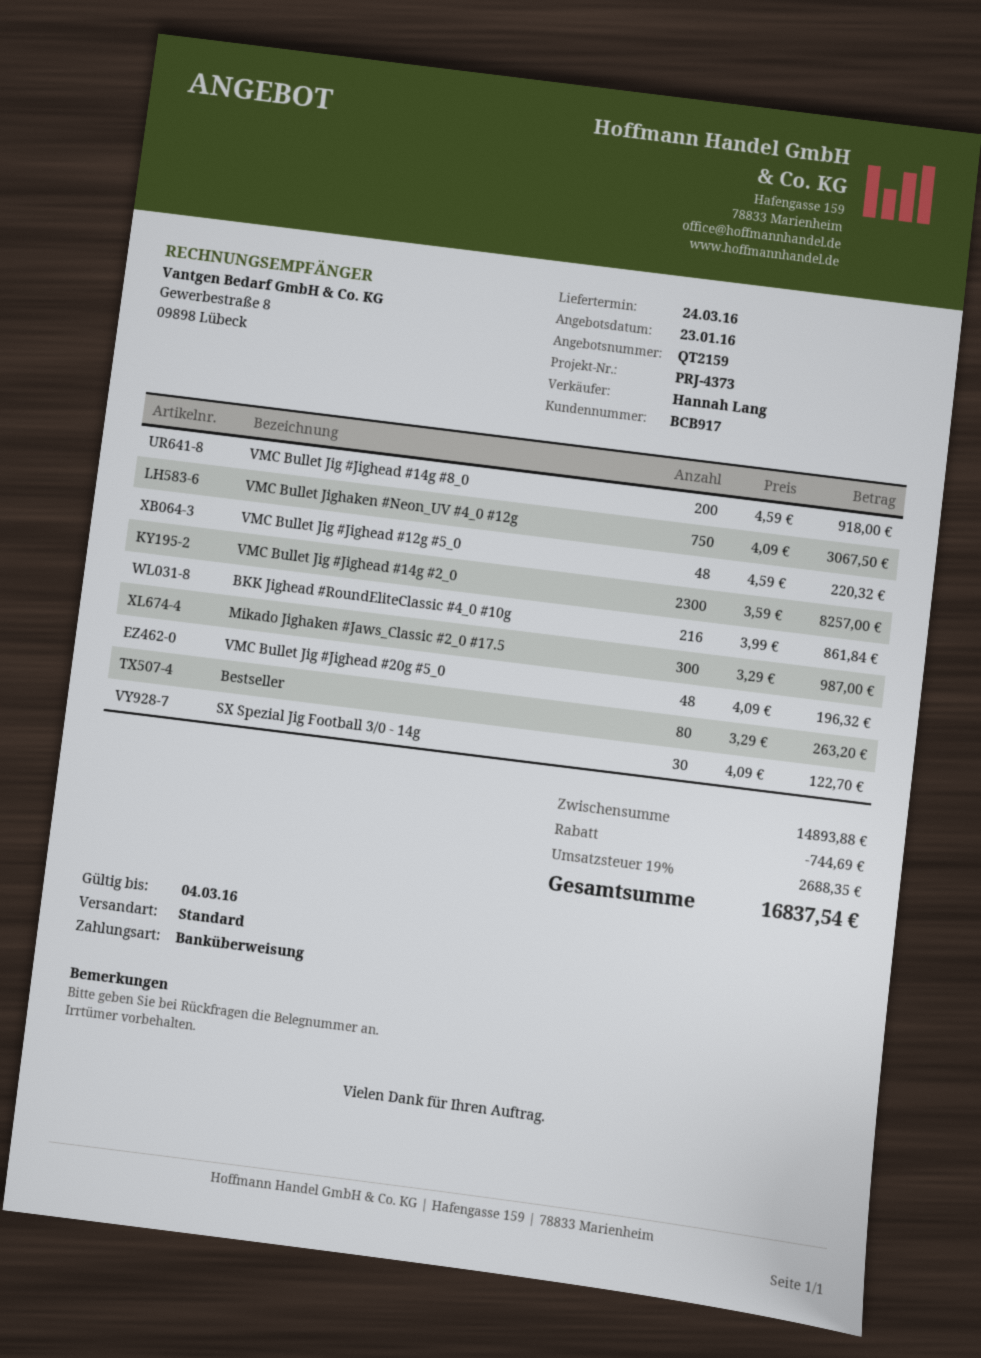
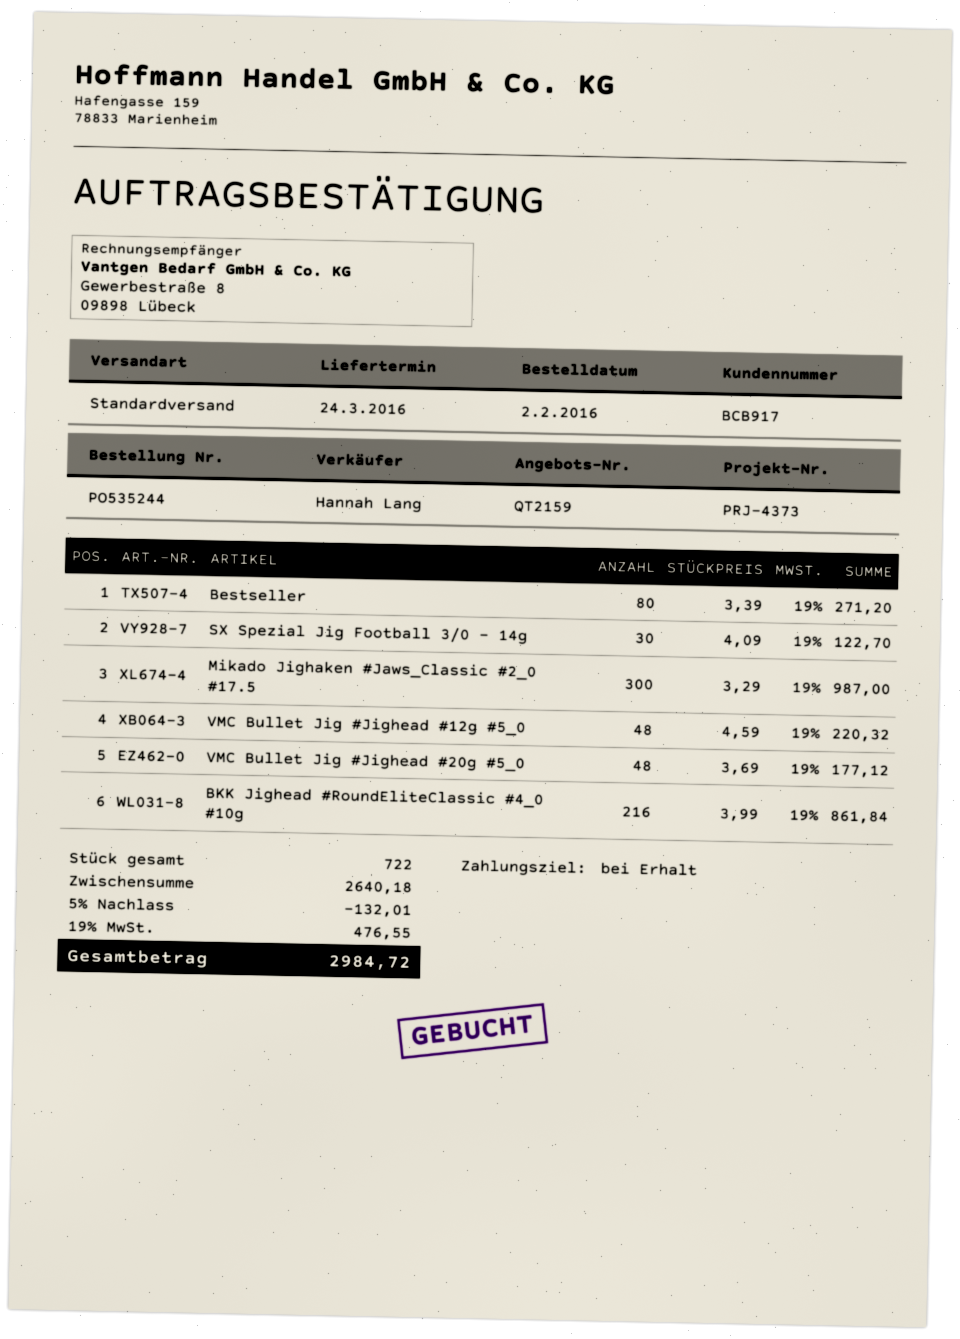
VMC Bullet Jig #Jighead #14g #8_0: 200 x 4.59 = 918.00 -> none
VMC Bullet Jighaken #Neon_UV #4_0 #12g: 750 x 4.09 = 3067.50 -> none
VMC Bullet Jig #Jighead #14g #2_0: 2300 x 3.59 = 8257.00 -> none
VMC Bullet Jig #Jighead #20g #5_0: 48 x 4.09 = 196.32 -> 48 x 3.69 = 177.12
Bestseller: 80 x 3.29 = 263.20 -> 80 x 3.39 = 271.20
subtotal: 14893.88 -> 2640.18
discount: 744.69 -> 132.01
tax: 19% = 2688.35 -> 19% = 476.55
total: 16837.54 -> 2984.72

